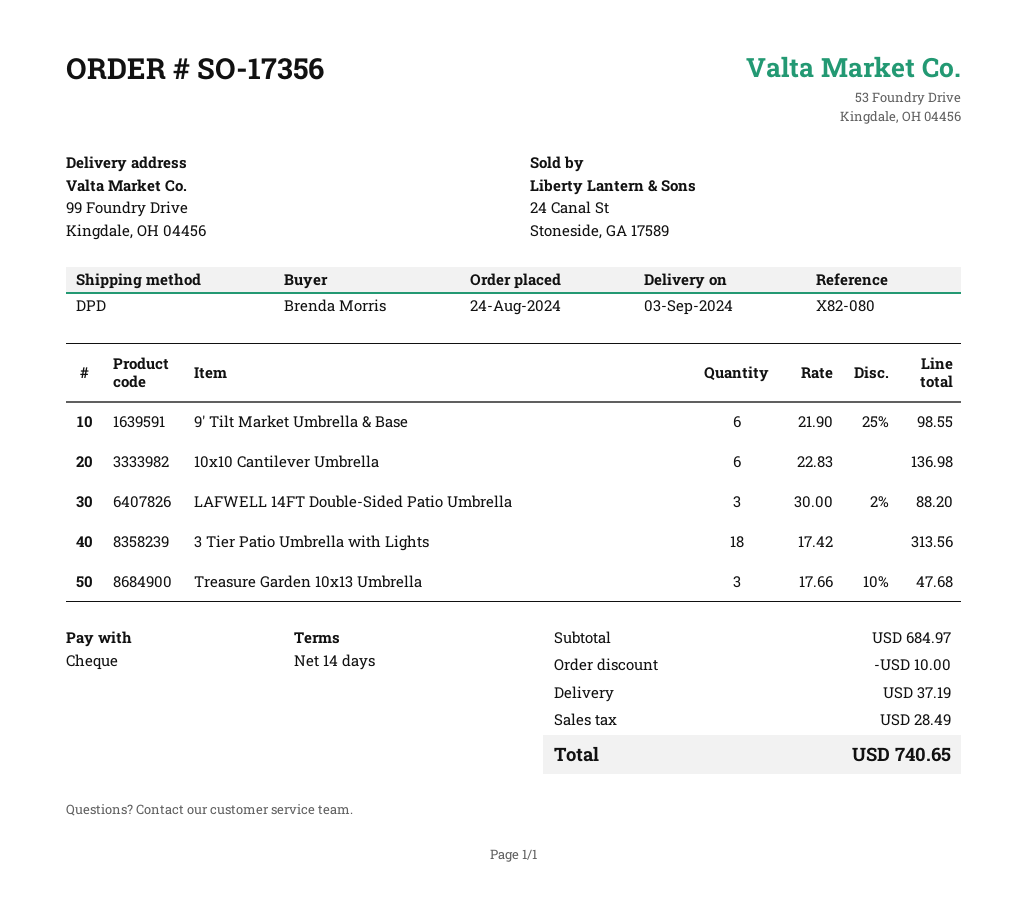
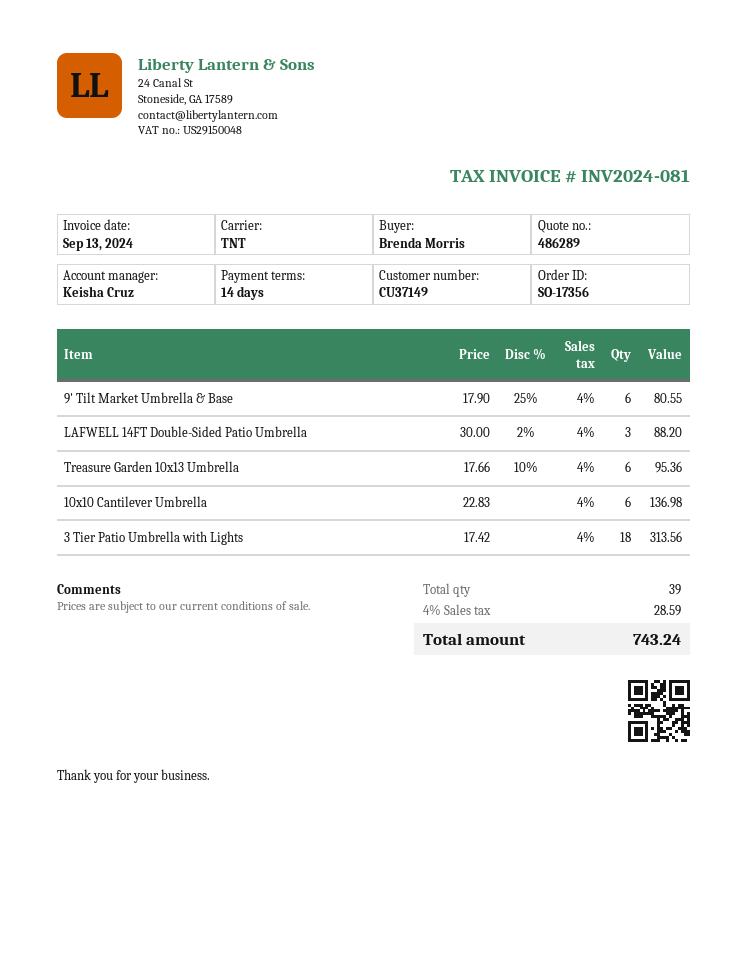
shipping method: DPD -> TNT
9' Tilt Market Umbrella & Base: 6 x 21.90 - 25% = 98.55 -> 6 x 17.90 - 25% = 80.55
Treasure Garden 10x13 Umbrella: 3 x 17.66 - 10% = 47.68 -> 6 x 17.66 - 10% = 95.36
discount: 10.00 -> none
shipping: 37.19 -> none
tax: 28.49 -> 28.59
total: 740.65 -> 743.24

